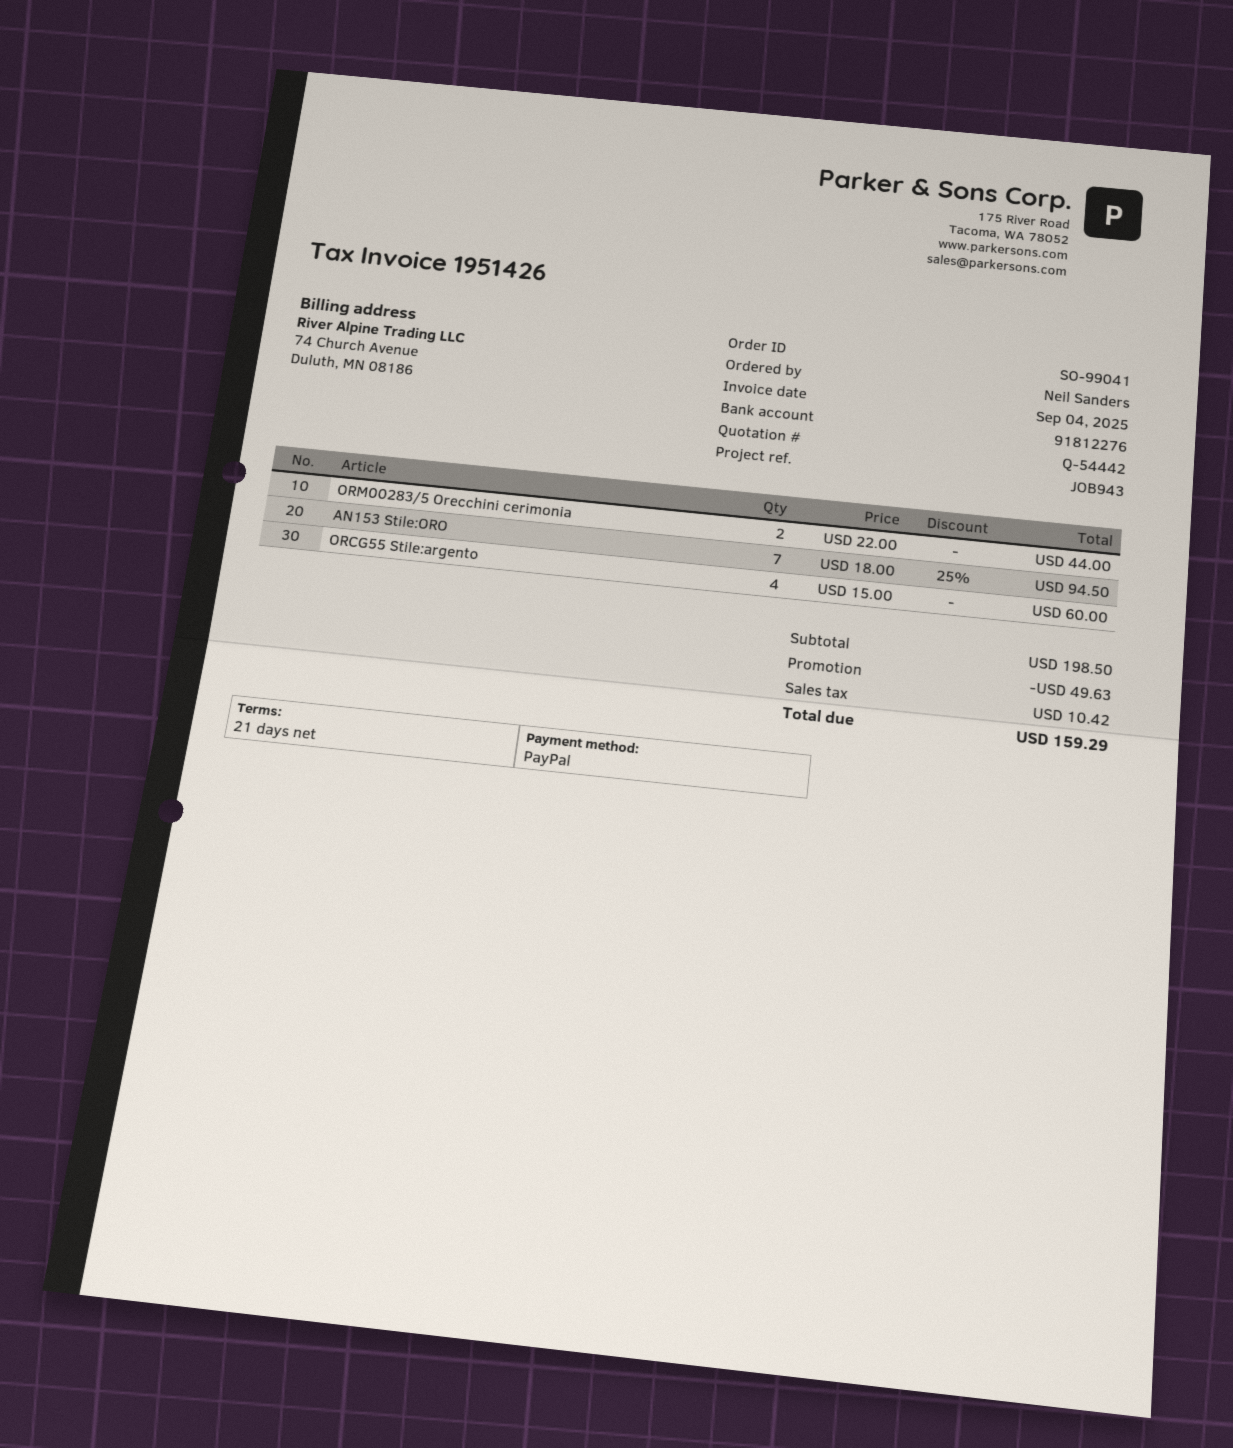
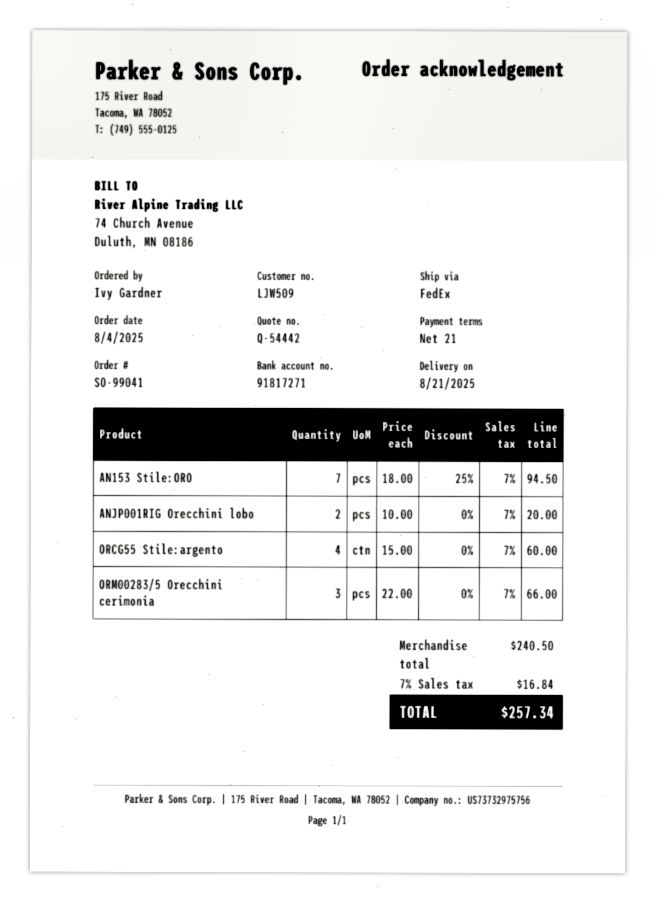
ordered by: Neil Sanders -> Ivy Gardner
bank account: 91812276 -> 91817271
ORM00283/5 Orecchini cerimonia: 2 x 22.00 = 44.00 -> 3 x 22.00 = 66.00
ANJP001RIG Orecchini lobo: none -> 2 x 10.00 = 20.00
subtotal: 198.50 -> 240.50
discount: 49.63 -> none
tax: 10.42 -> 16.84
total: 159.29 -> 257.34

